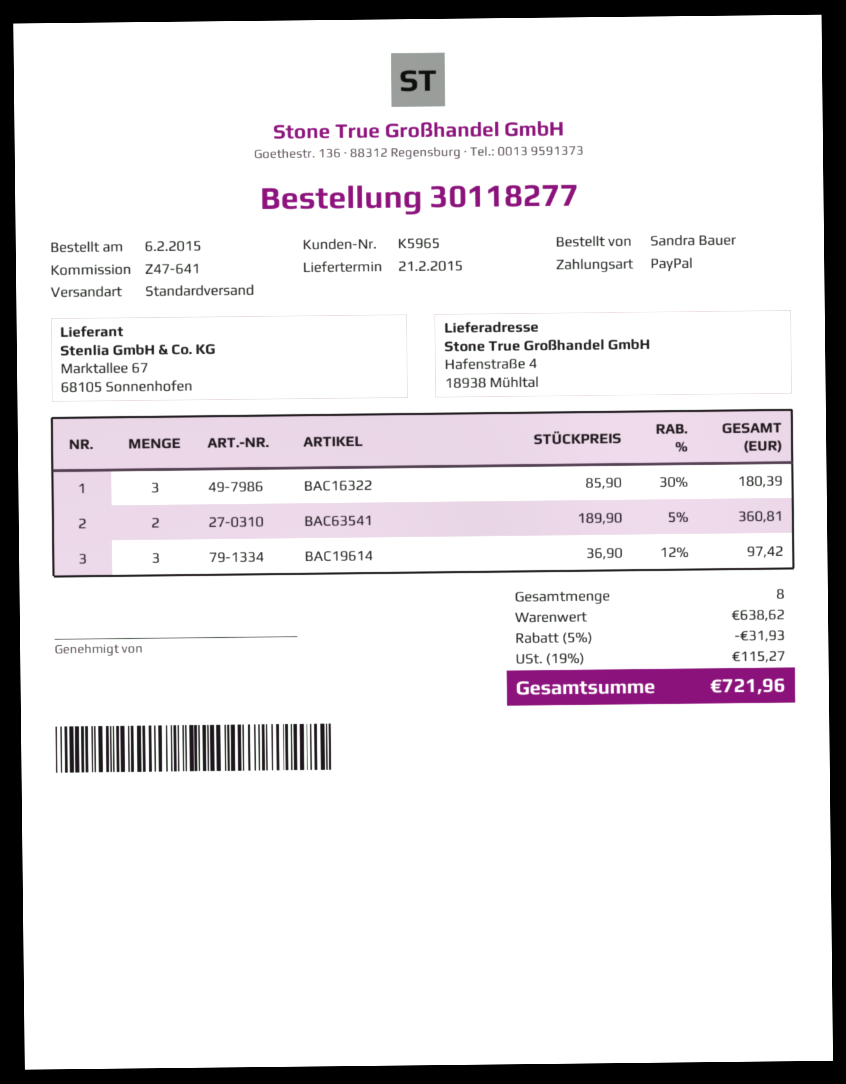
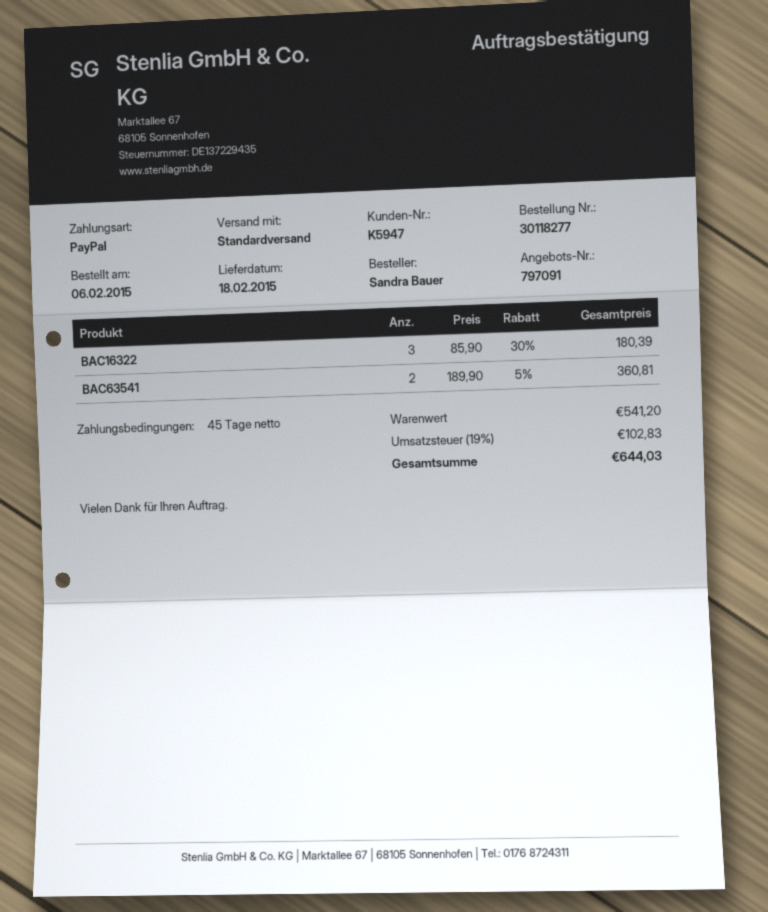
delivery date: 2015-02-21 -> 2015-02-18
customer number: K5965 -> K5947
BAC19614: 3 x 36.90 - 12% = 97.42 -> none
subtotal: 638.62 -> 541.20
discount: 5% = 31.93 -> none
tax: 19% = 115.27 -> 19% = 102.83
total: 721.96 -> 644.03

